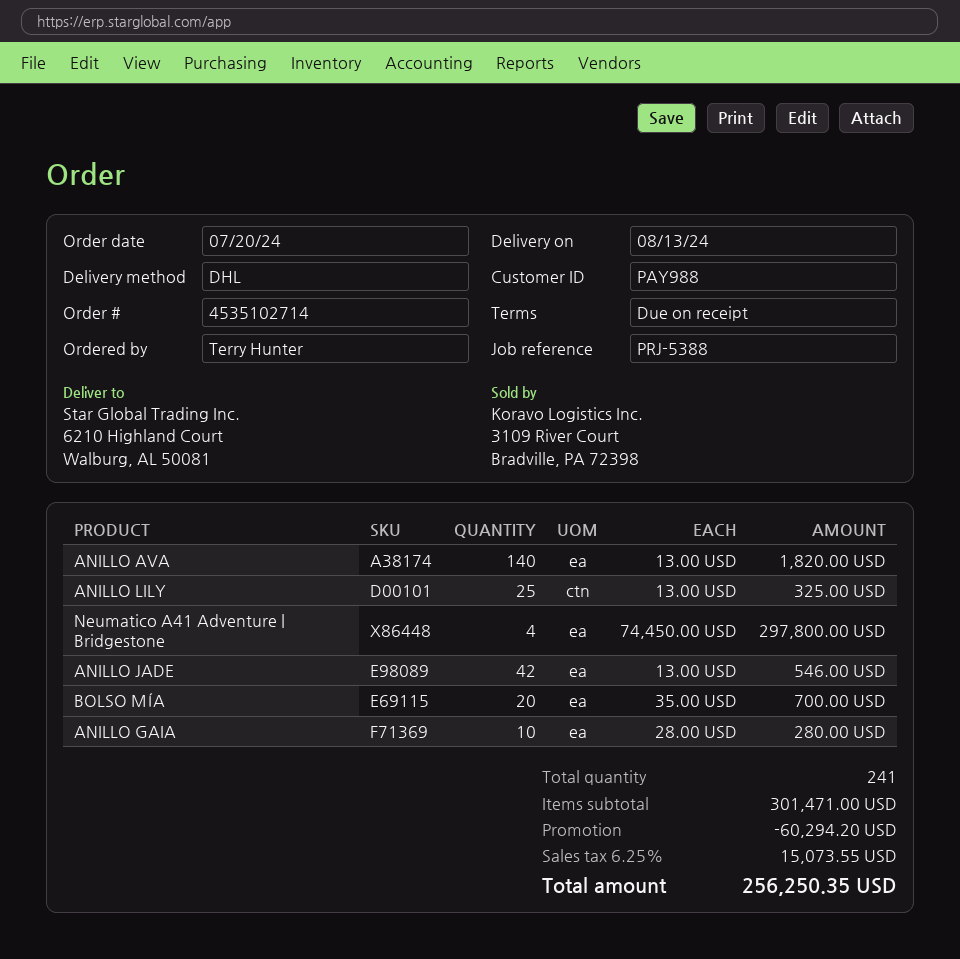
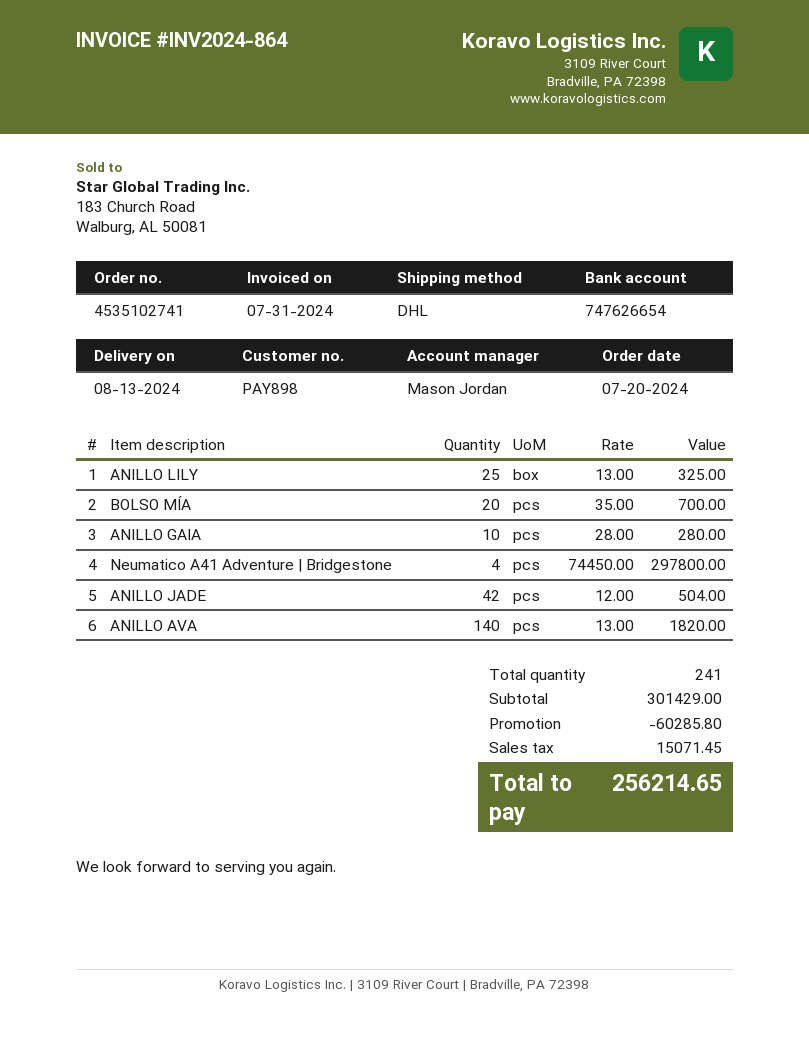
order number: 4535102714 -> 4535102741
customer number: PAY988 -> PAY898
ANILLO JADE: 42 x 13.00 = 546.00 -> 42 x 12.00 = 504.00
subtotal: 301471.00 -> 301429.00
discount: 60294.20 -> 60285.80
tax: 15073.55 -> 15071.45
total: 256250.35 -> 256214.65

